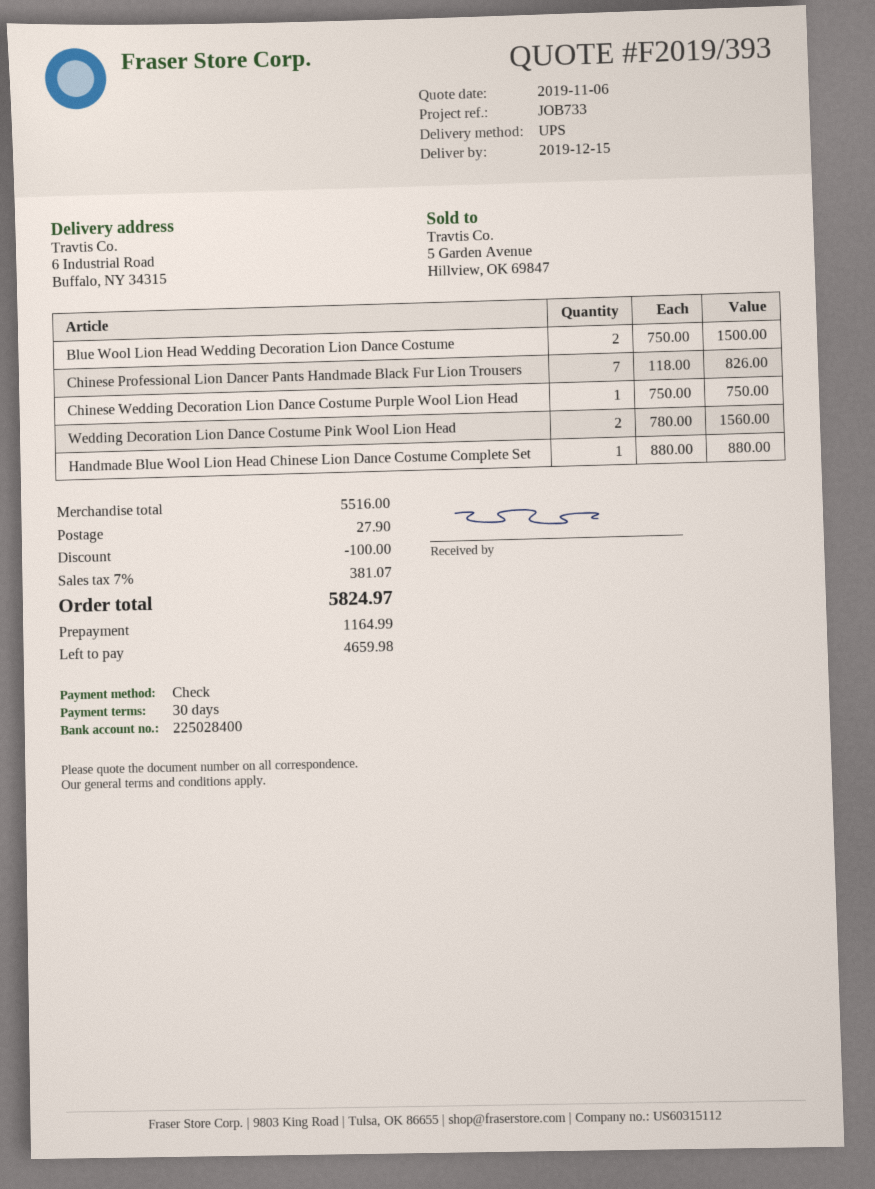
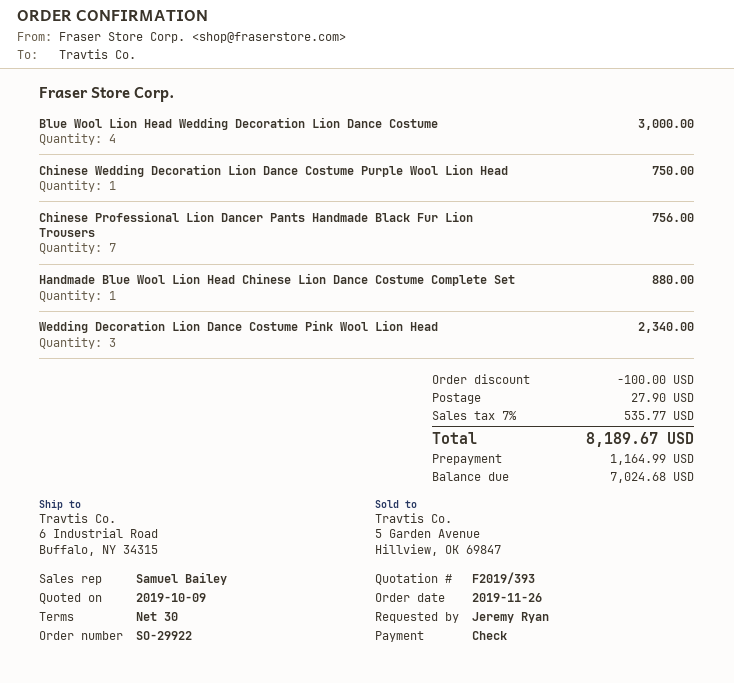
quote date: 2019-11-06 -> 2019-10-09
Blue Wool Lion Head Wedding Decoration Lion Dance Costume: 2 for 1500.00 -> 4 for 3000.00
Chinese Professional Lion Dancer Pants Handmade Black Fur Lion Trousers: 7 for 826.00 -> 7 for 756.00
Wedding Decoration Lion Dance Costume Pink Wool Lion Head: 2 for 1560.00 -> 3 for 2340.00
tax: 7% = 381.07 -> 7% = 535.77
total: 5824.97 -> 8189.67
balance: 4659.98 -> 7024.68

